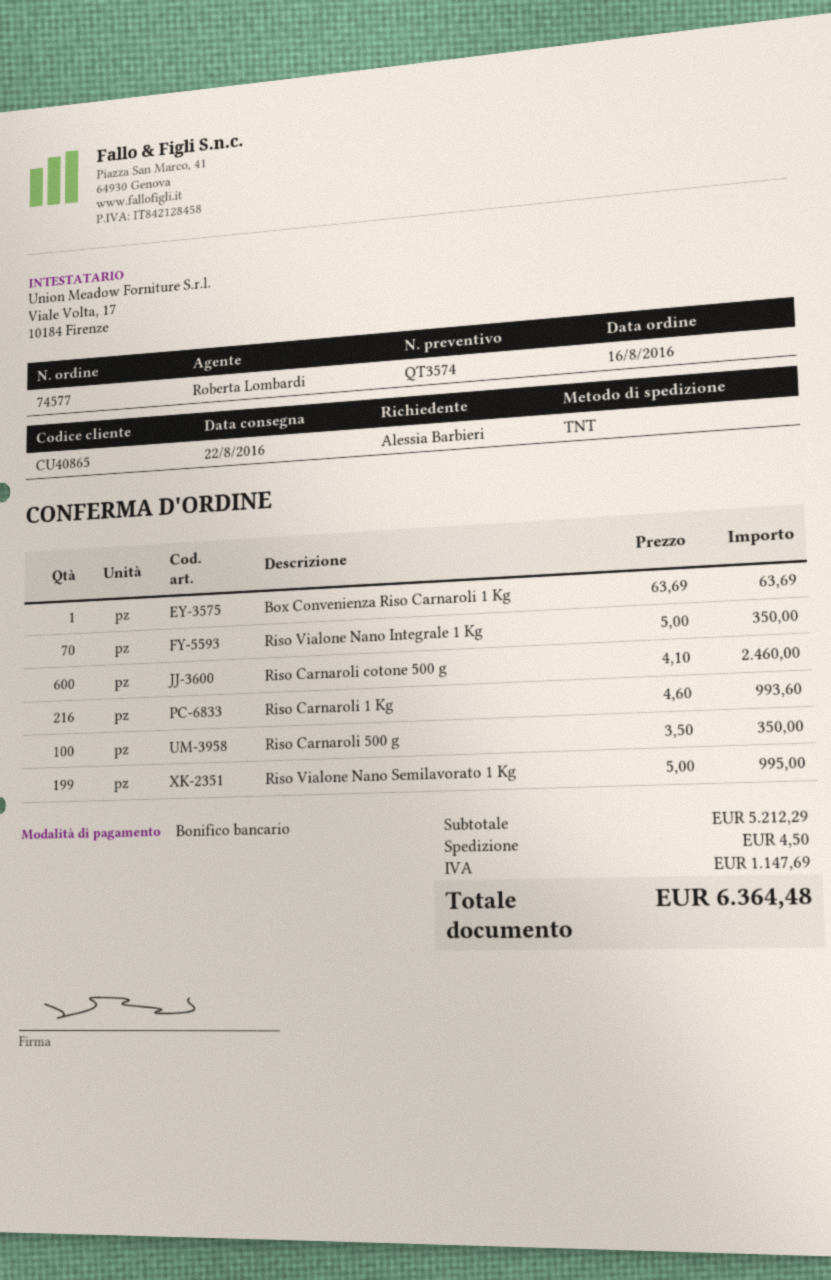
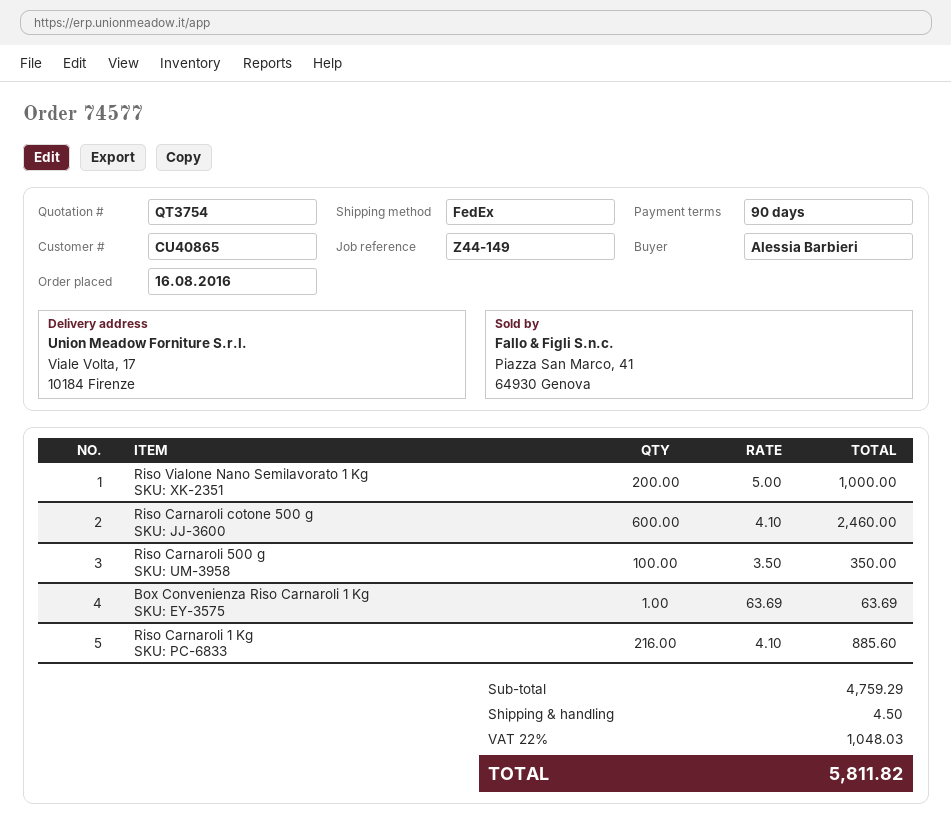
quote number: QT3574 -> QT3754
shipping method: TNT -> FedEx
Riso Vialone Nano Integrale 1 Kg: 70 x 5.00 = 350.00 -> none
Riso Carnaroli 1 Kg: 216 x 4.60 = 993.60 -> 216 x 4.10 = 885.60
Riso Vialone Nano Semilavorato 1 Kg: 199 x 5.00 = 995.00 -> 200 x 5.00 = 1000.00
subtotal: 5212.29 -> 4759.29
tax: 1147.69 -> 1048.03
total: 6364.48 -> 5811.82

